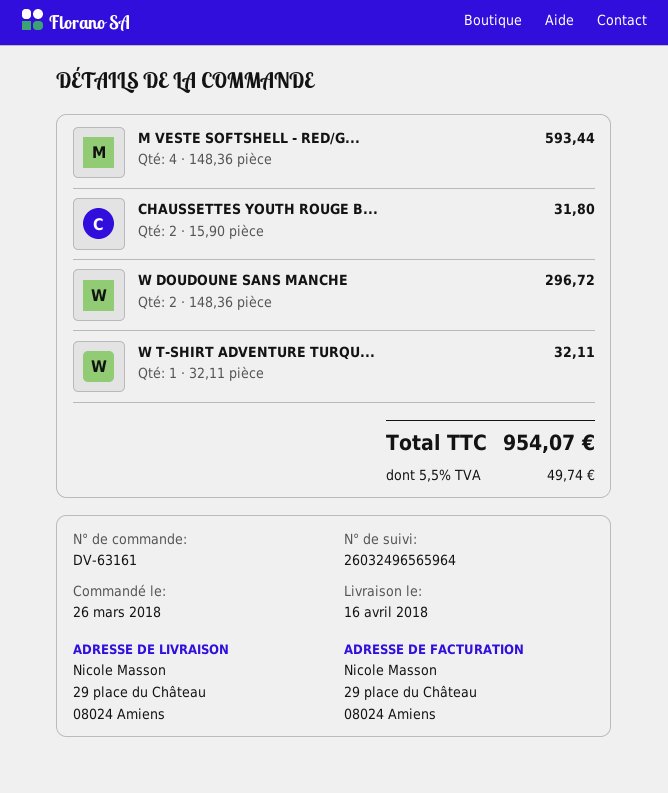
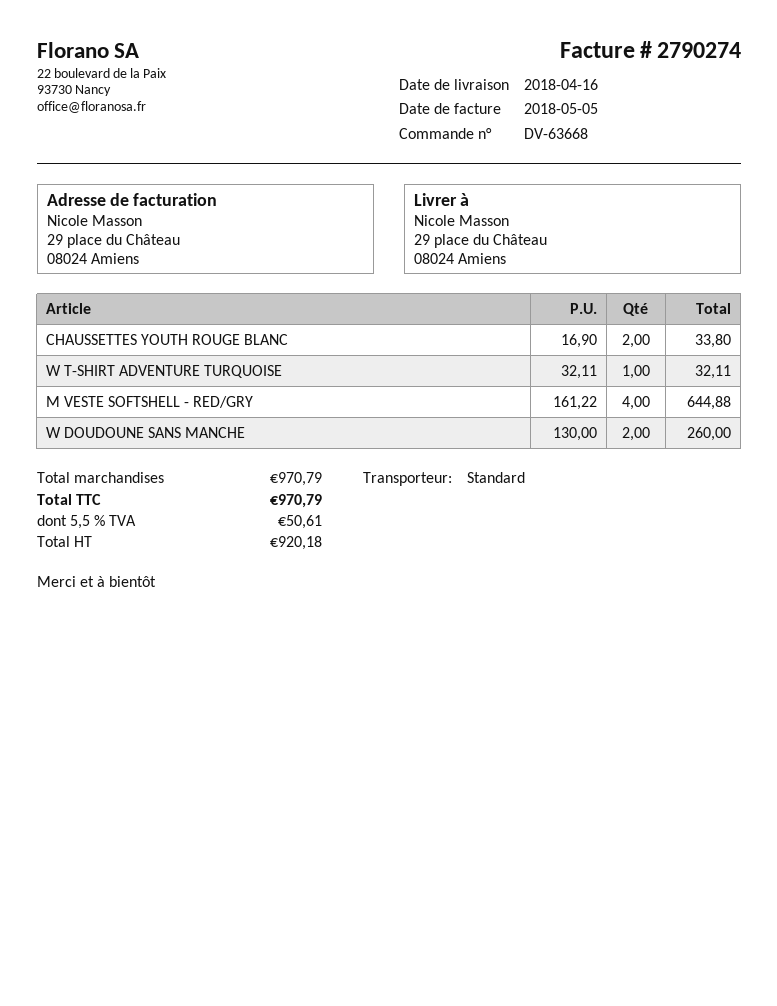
order number: DV-63161 -> DV-63668
M VESTE SOFTSHELL - RED/G...: 4 x 148.36 = 593.44 -> 4 x 161.22 = 644.88
CHAUSSETTES YOUTH ROUGE B...: 2 x 15.90 = 31.80 -> 2 x 16.90 = 33.80
W DOUDOUNE SANS MANCHE: 2 x 148.36 = 296.72 -> 2 x 130.00 = 260.00
tax: 5.5% = 49.74 -> 5.5% = 50.61
total: 954.07 -> 970.79

